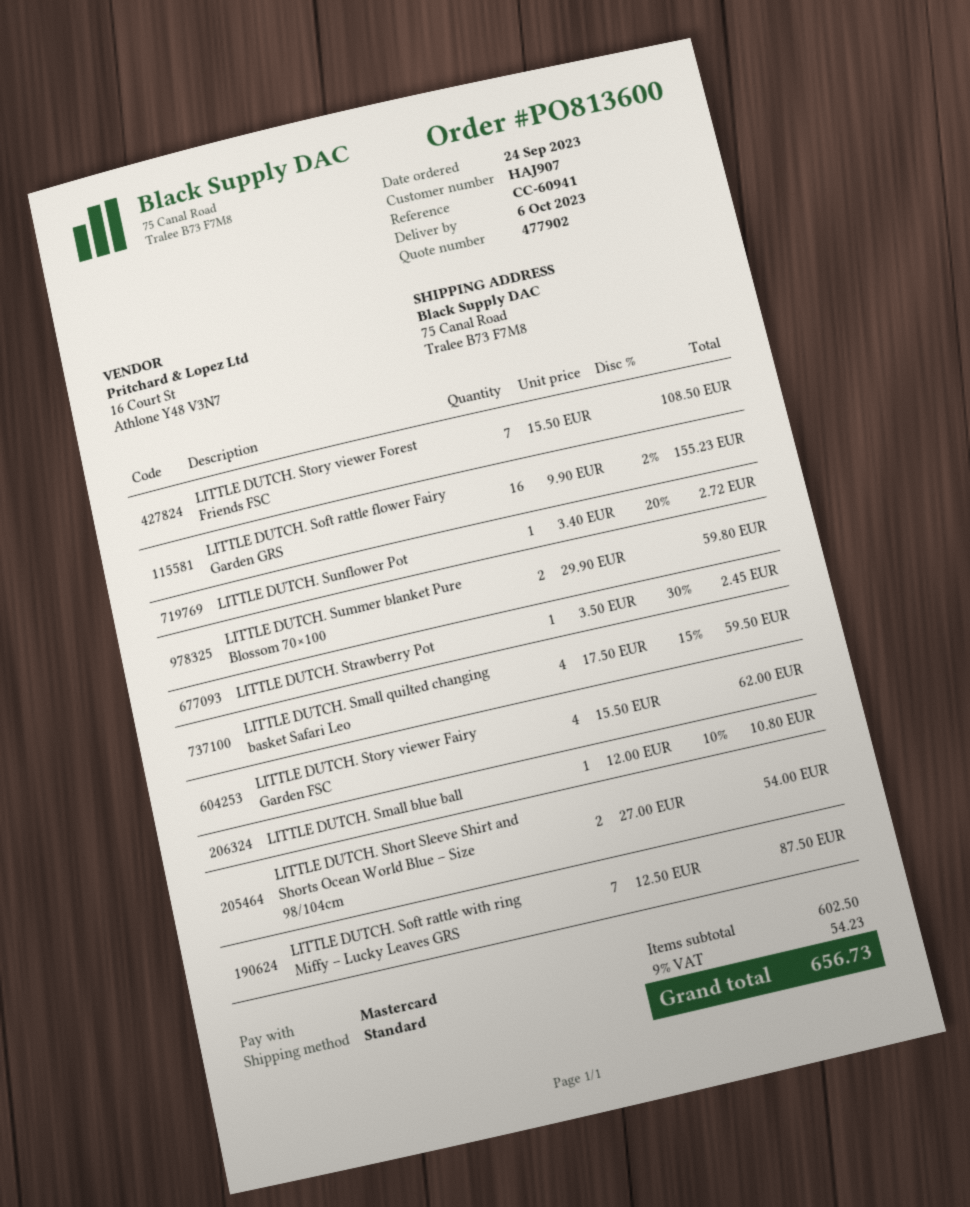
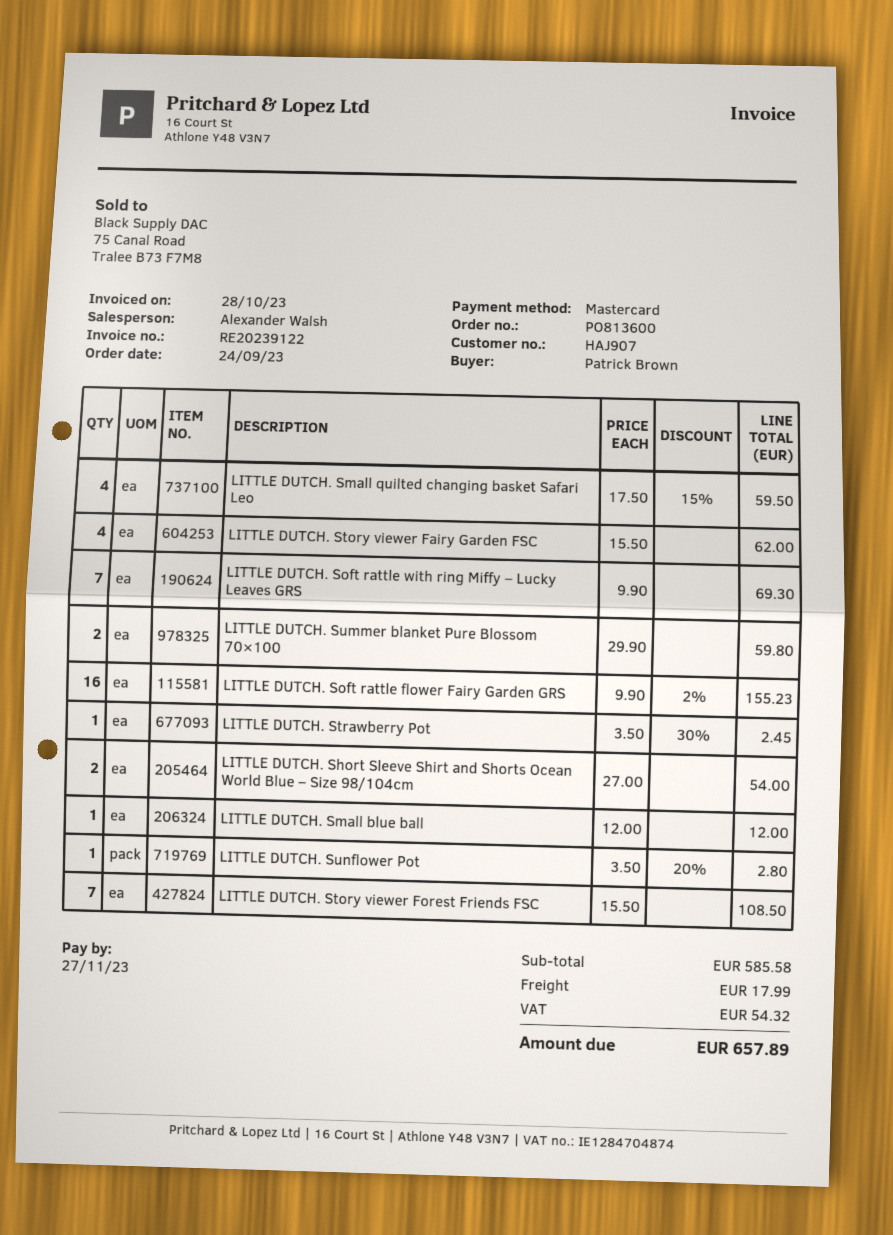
LITTLE DUTCH. Sunflower Pot: 1 x 3.40 - 20% = 2.72 -> 1 x 3.50 - 20% = 2.80
LITTLE DUTCH. Small blue ball: 1 x 12.00 - 10% = 10.80 -> 1 x 12.00 = 12.00
LITTLE DUTCH. Soft rattle with ring Miffy – Lucky Leaves GRS: 7 x 12.50 = 87.50 -> 7 x 9.90 = 69.30
subtotal: 602.50 -> 585.58
shipping: none -> 17.99
tax: 54.23 -> 54.32
total: 656.73 -> 657.89

